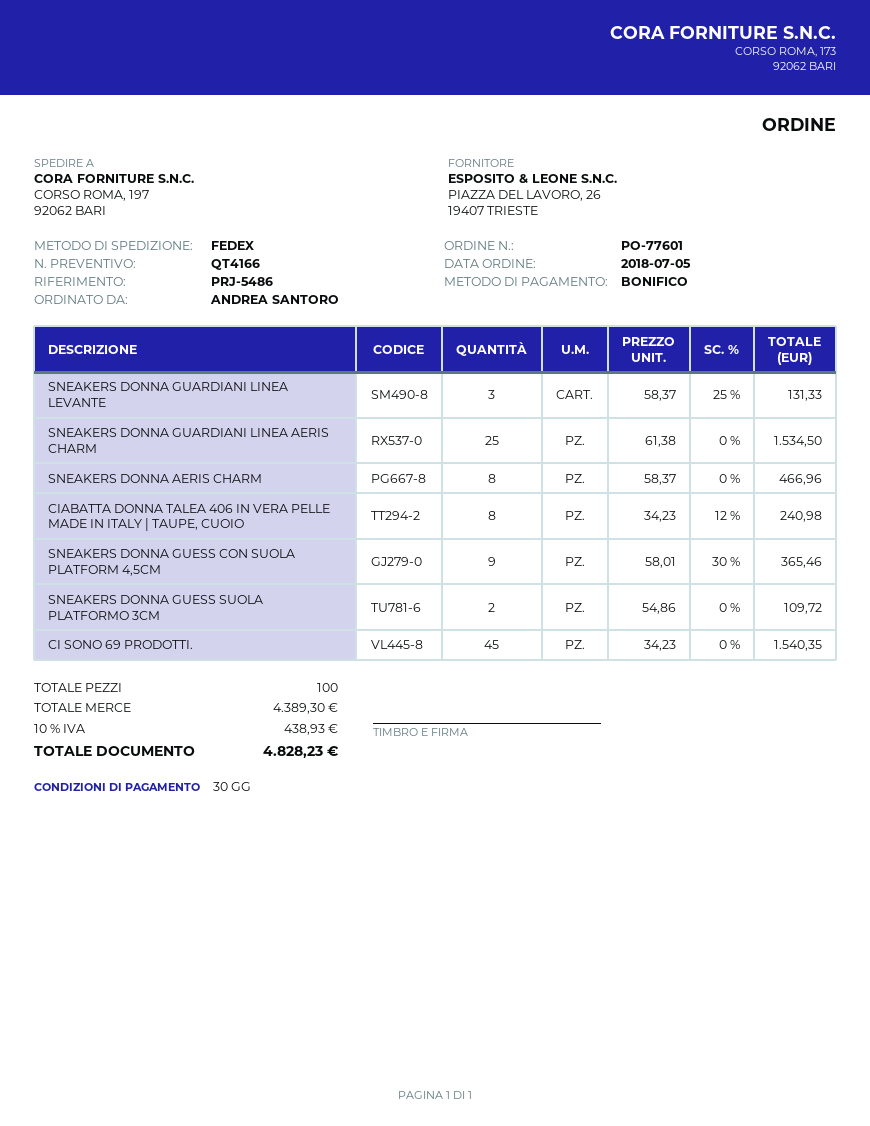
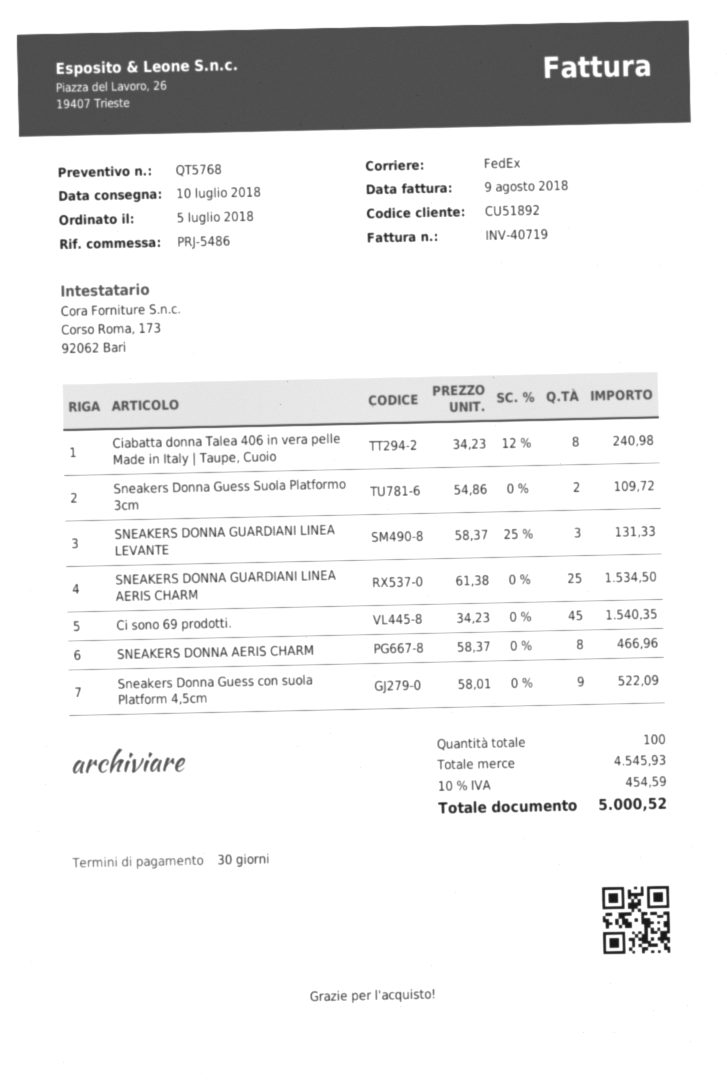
quote number: QT4166 -> QT5768
SNEAKERS DONNA GUESS CON SUOLA PLATFORM 4,5CM: 9 x 58.01 - 30% = 365.46 -> 9 x 58.01 = 522.09
subtotal: 4389.30 -> 4545.93
tax: 10% = 438.93 -> 10% = 454.59
total: 4828.23 -> 5000.52

